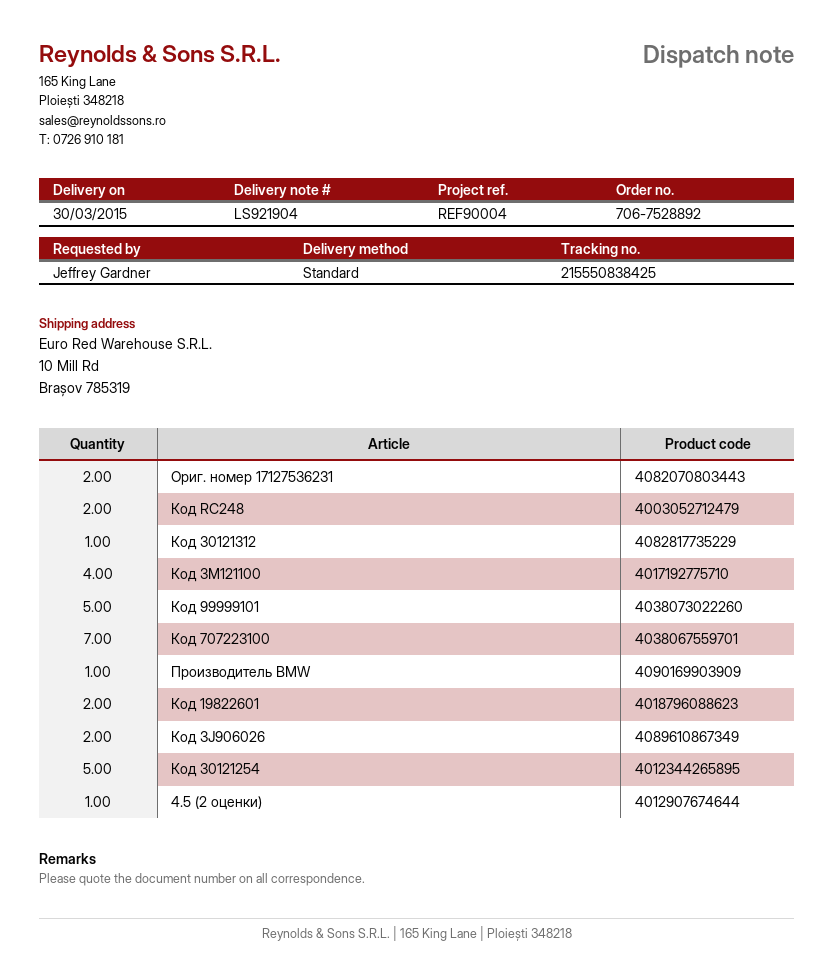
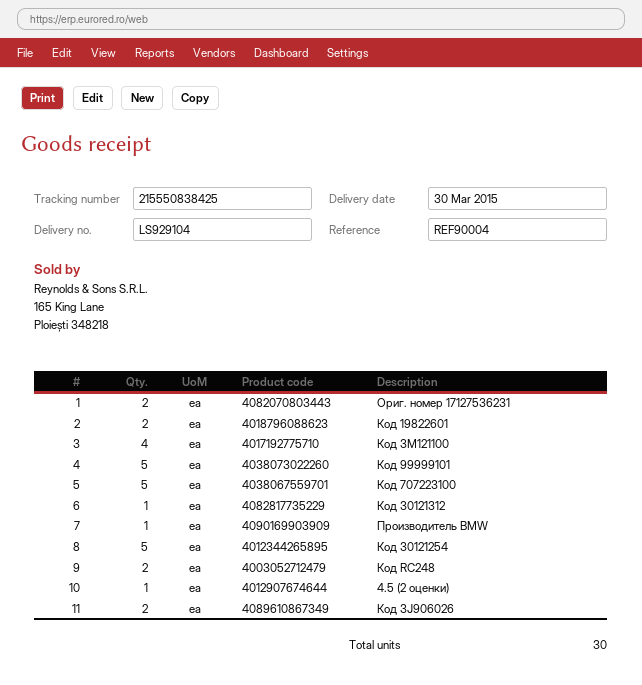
delivery note number: LS921904 -> LS929104
Код 707223100: 7 -> 5

